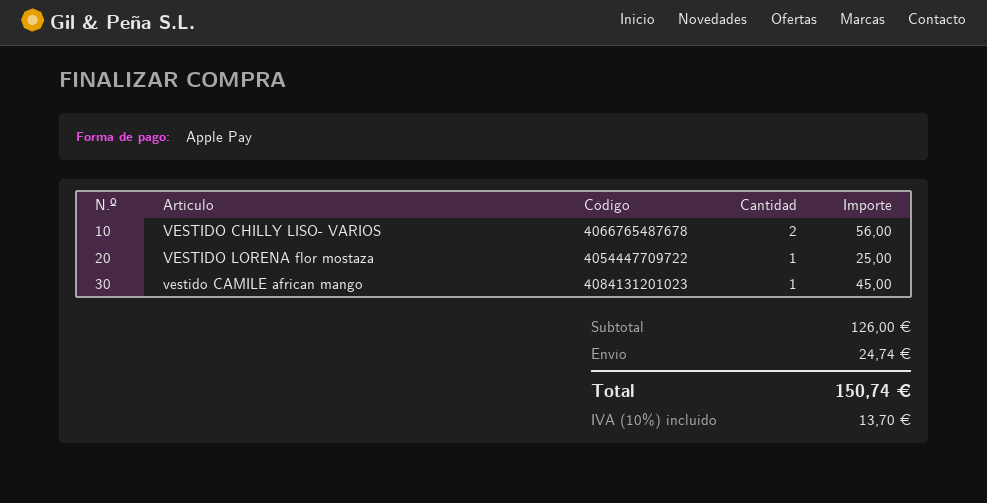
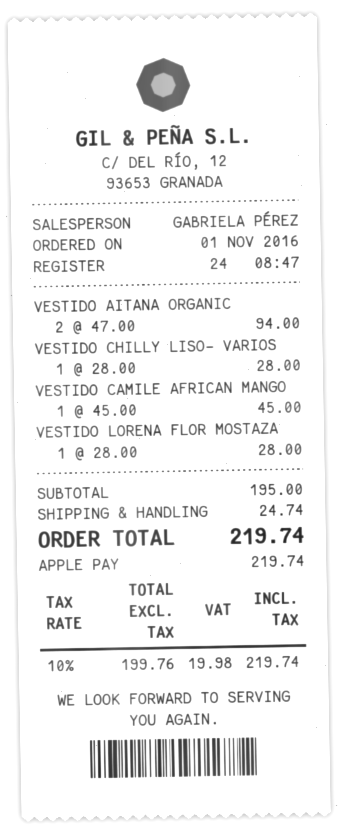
VESTIDO CHILLY LISO- VARIOS: 2 for 56.00 -> 1 for 28.00
VESTIDO LORENA flor mostaza: 1 for 25.00 -> 1 for 28.00
VESTIDO AITANA ORGANIC: none -> 2 for 94.00
subtotal: 126.00 -> 195.00
tax: 10% = 13.70 -> 10% = 19.98
total: 150.74 -> 219.74

